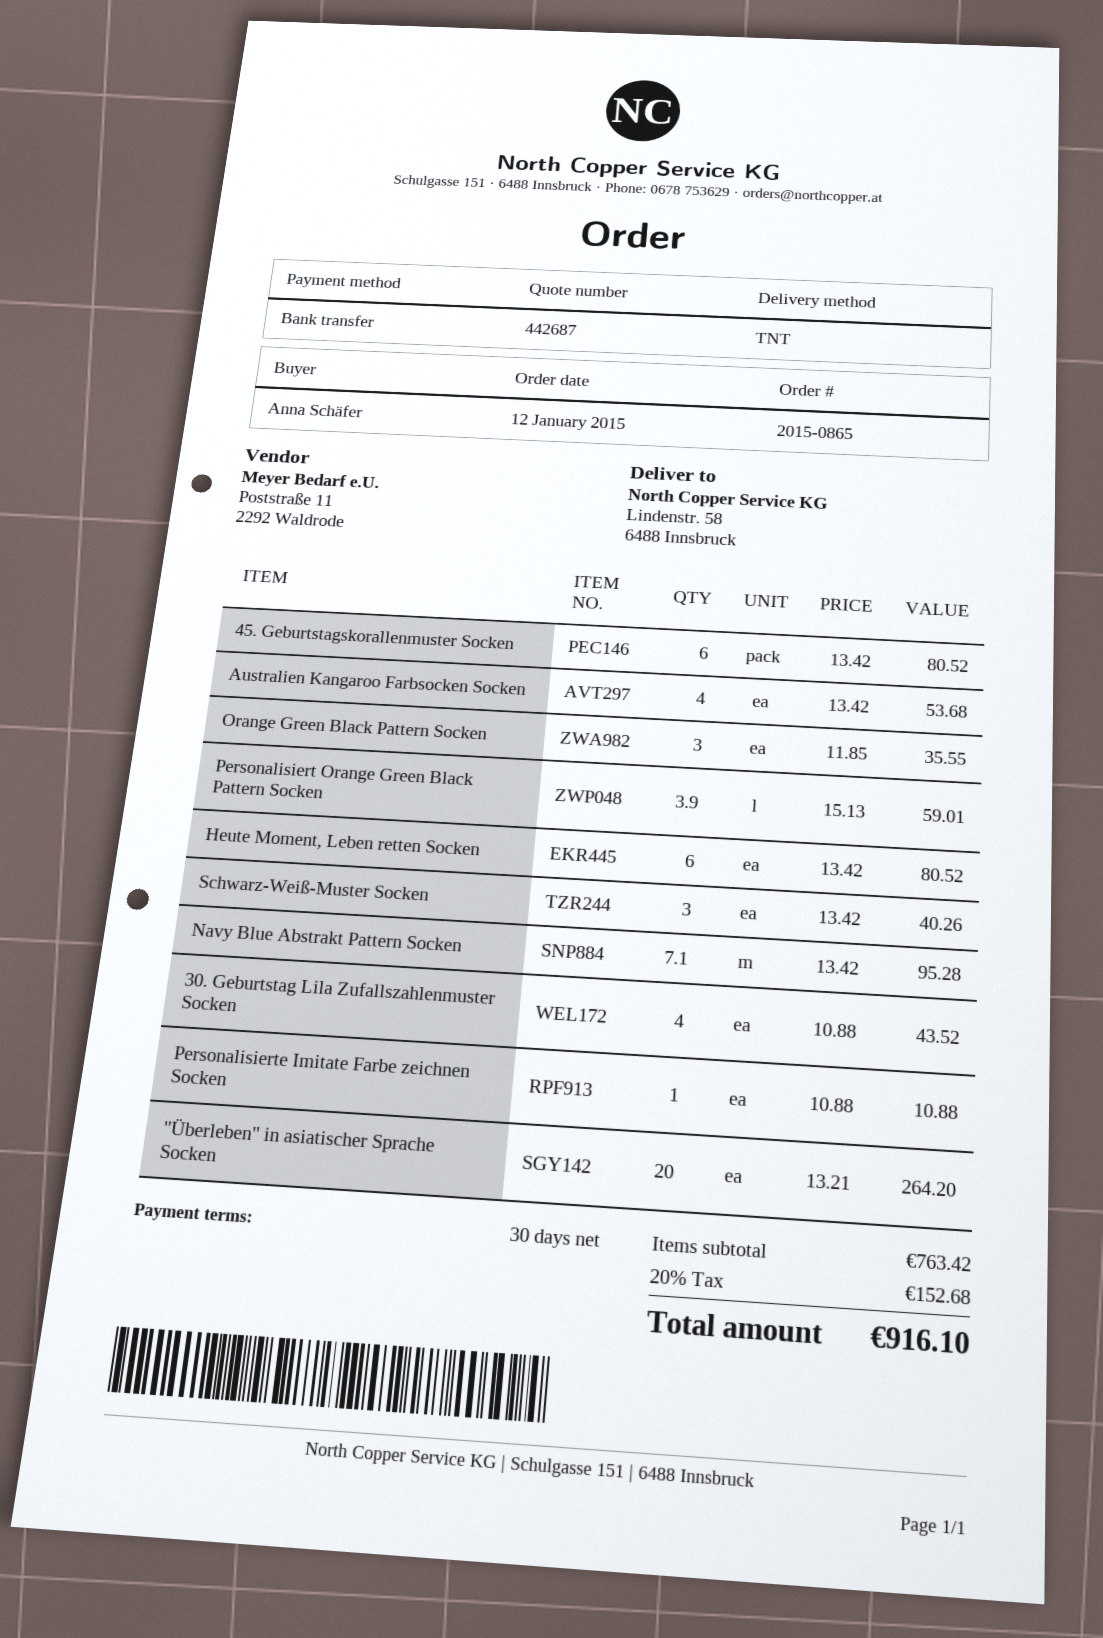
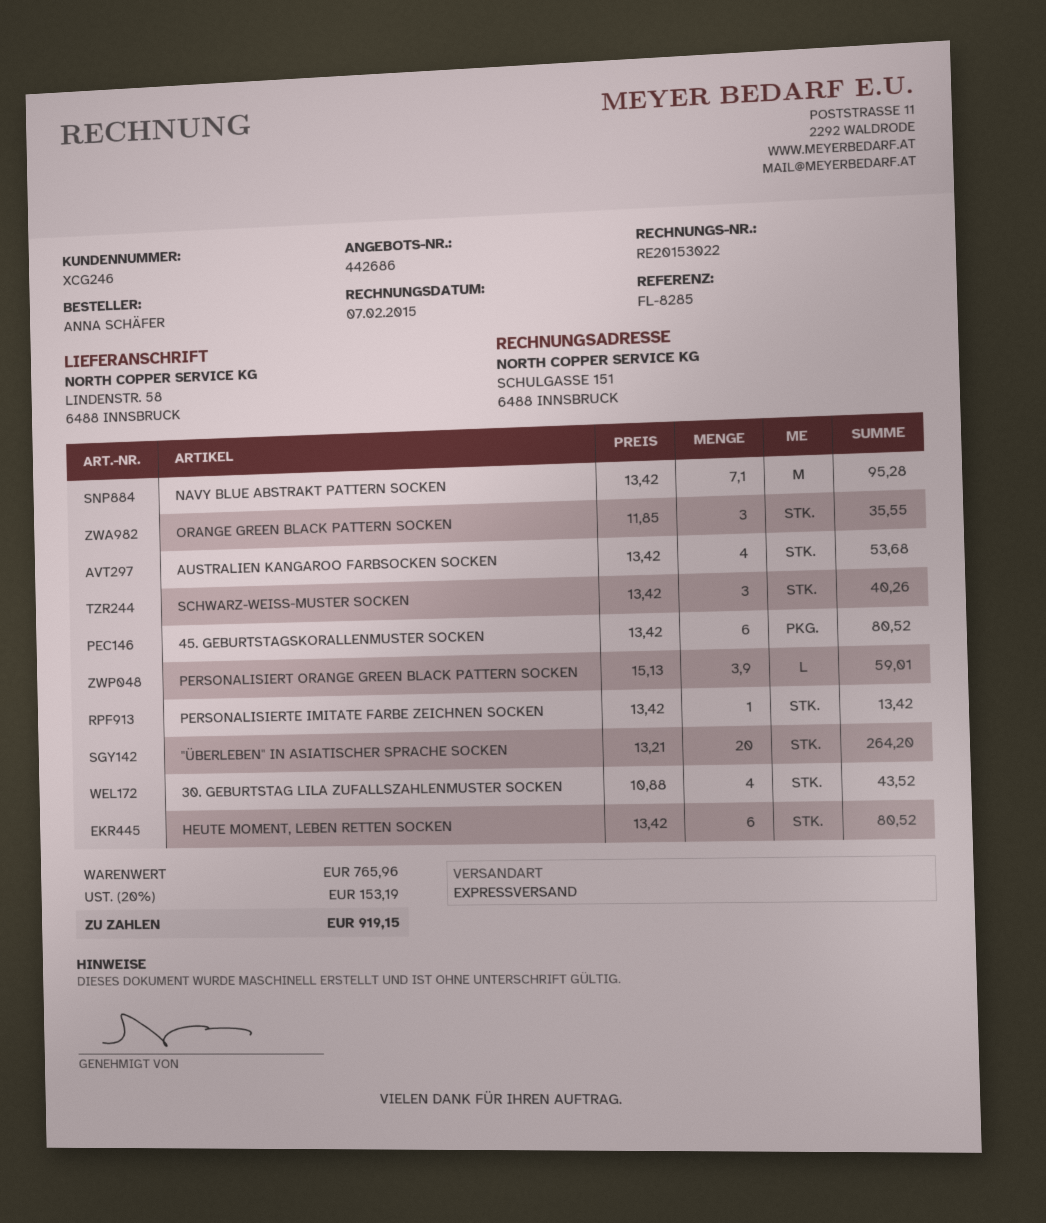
quote number: 442687 -> 442686
shipping method: TNT -> express
Personalisierte Imitate Farbe zeichnen Socken: 1 x 10.88 = 10.88 -> 1 x 13.42 = 13.42
subtotal: 763.42 -> 765.96
tax: 20% = 152.68 -> 20% = 153.19
total: 916.10 -> 919.15

